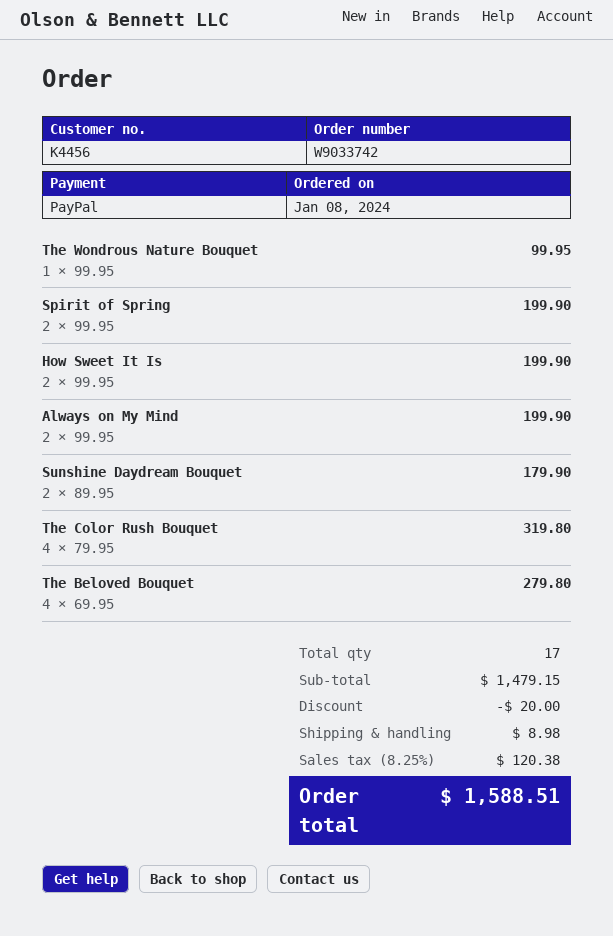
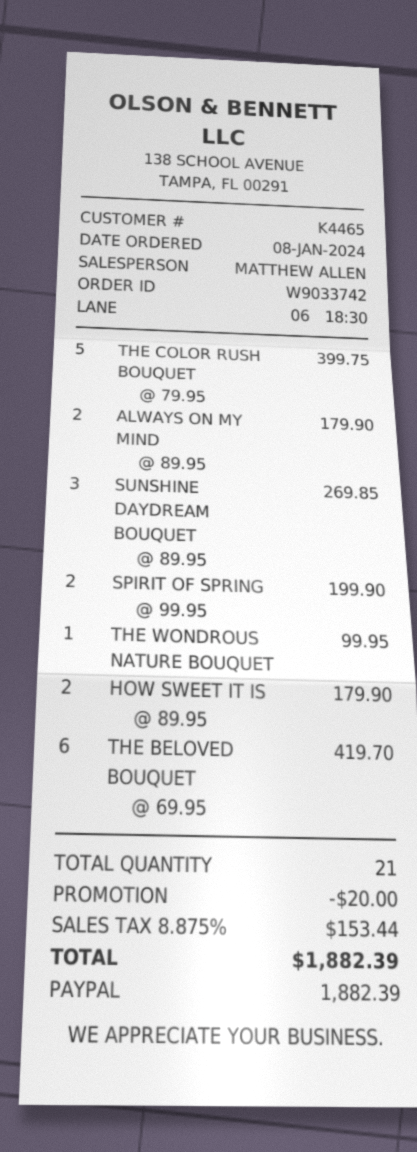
customer number: K4456 -> K4465
How Sweet It Is: 2 x 99.95 = 199.90 -> 2 x 89.95 = 179.90
Always on My Mind: 2 x 99.95 = 199.90 -> 2 x 89.95 = 179.90
Sunshine Daydream Bouquet: 2 x 89.95 = 179.90 -> 3 x 89.95 = 269.85
The Color Rush Bouquet: 4 x 79.95 = 319.80 -> 5 x 79.95 = 399.75
The Beloved Bouquet: 4 x 69.95 = 279.80 -> 6 x 69.95 = 419.70
total quantity: 17 -> 21
shipping: 8.98 -> none
tax: 8.25% = 120.38 -> 8.875% = 153.44
total: 1588.51 -> 1882.39

